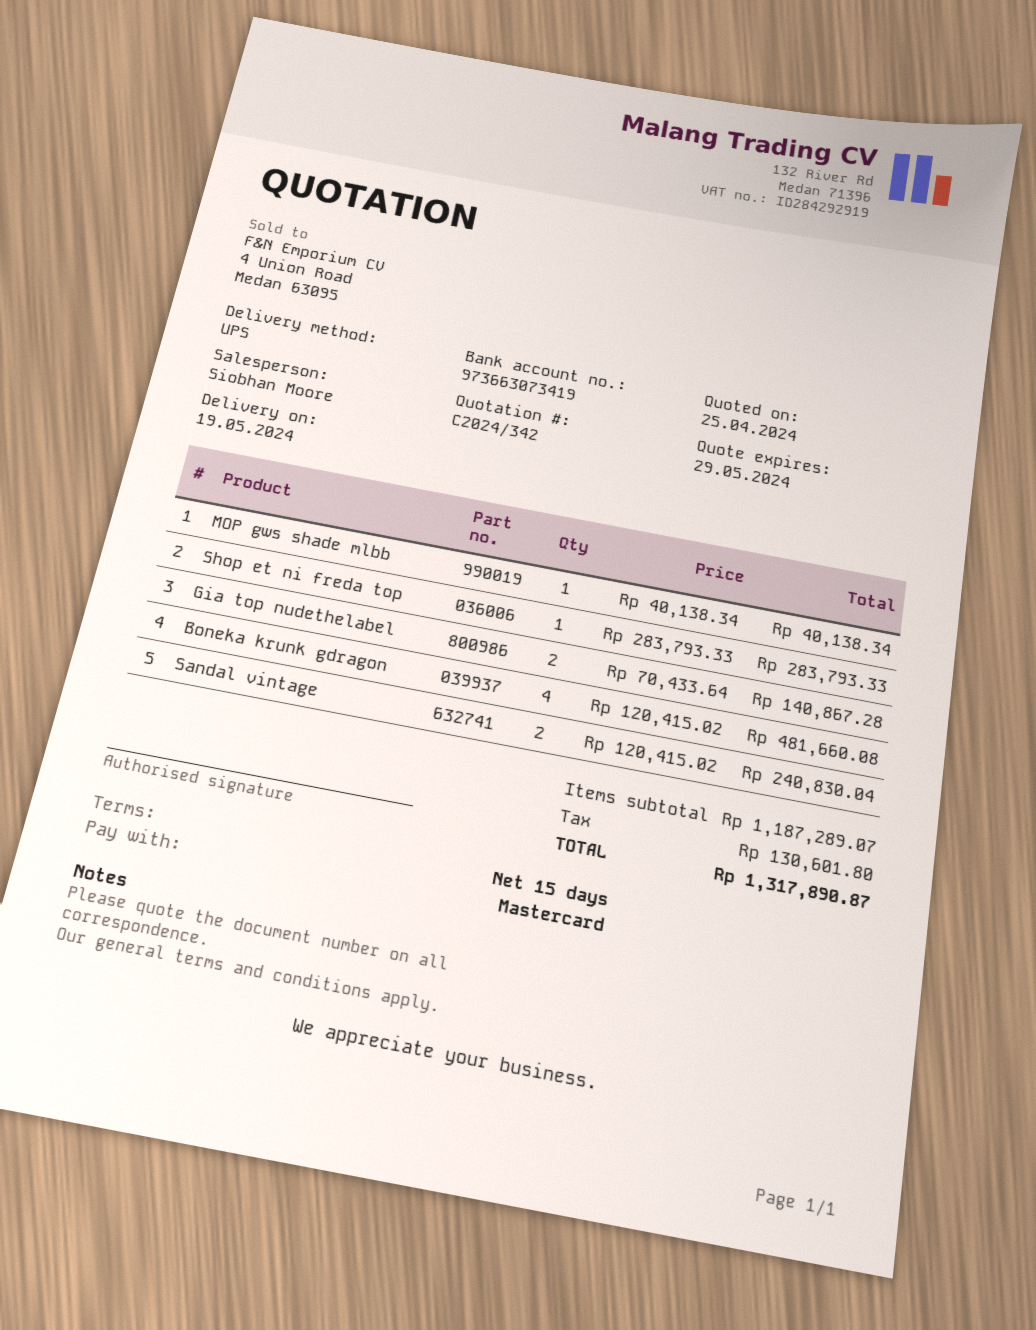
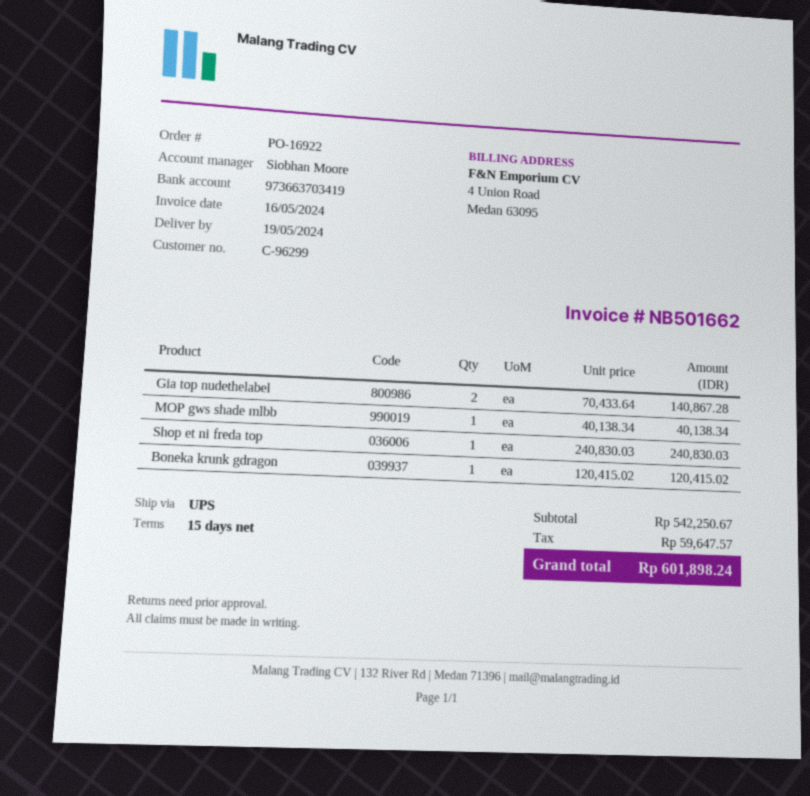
bank account: 973663073419 -> 973663703419
Shop et ni freda top: 1 x 283793.33 = 283793.33 -> 1 x 240830.03 = 240830.03
Boneka krunk gdragon: 4 x 120415.02 = 481660.08 -> 1 x 120415.02 = 120415.02
Sandal vintage: 2 x 120415.02 = 240830.04 -> none
subtotal: 1187289.07 -> 542250.67
tax: 130601.80 -> 59647.57
total: 1317890.87 -> 601898.24

